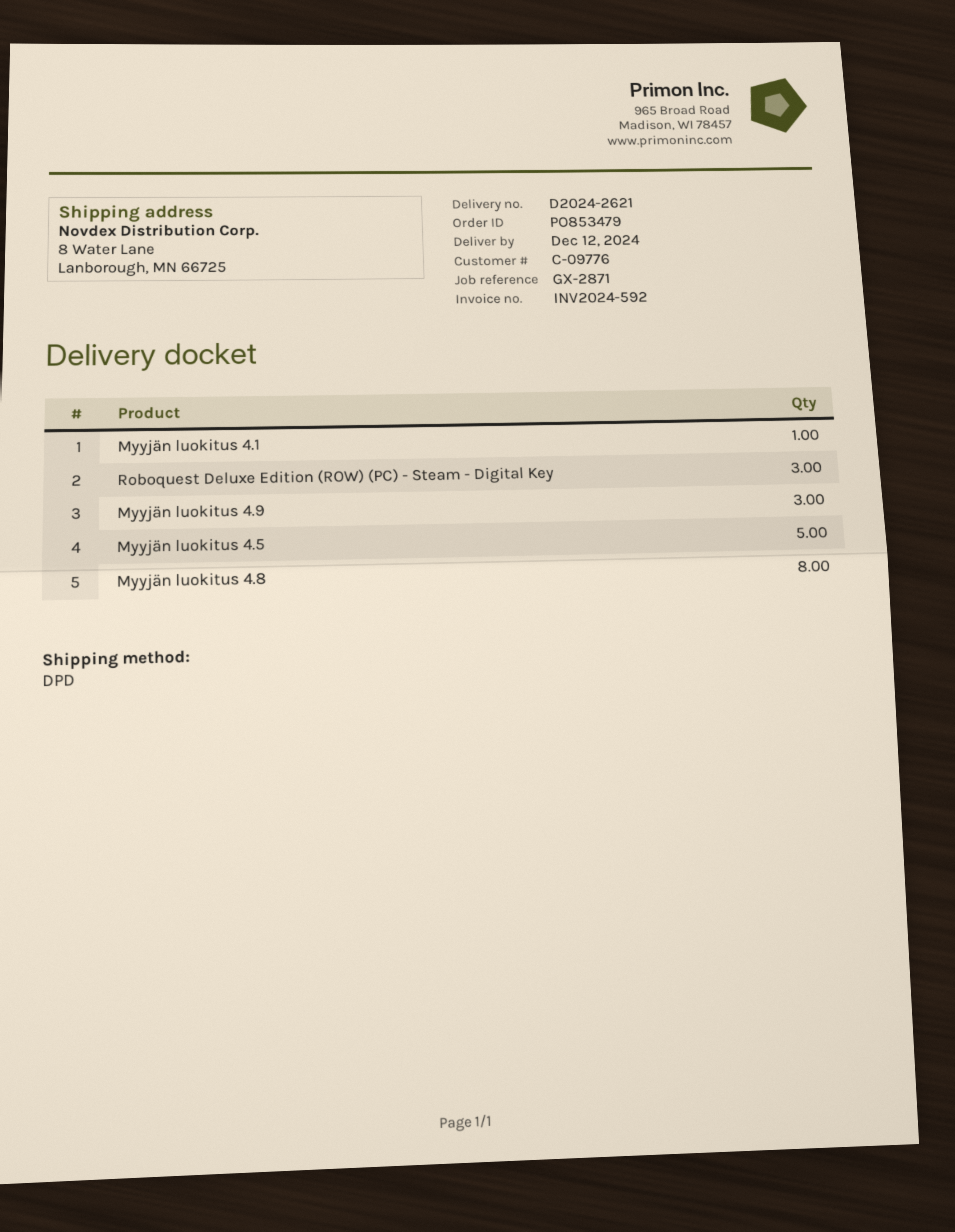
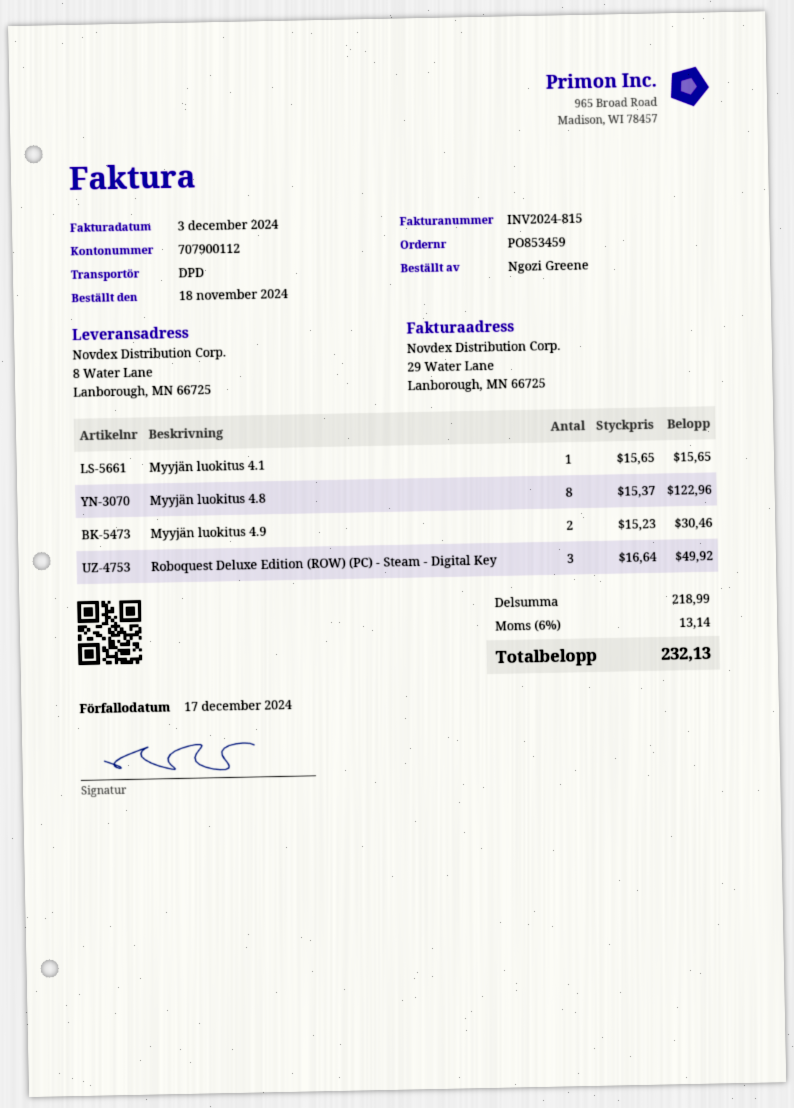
order number: PO853479 -> PO853459
invoice number: INV2024-592 -> INV2024-815
Myyjän luokitus 4.9: 3 -> 2
Myyjän luokitus 4.5: 5 -> none

